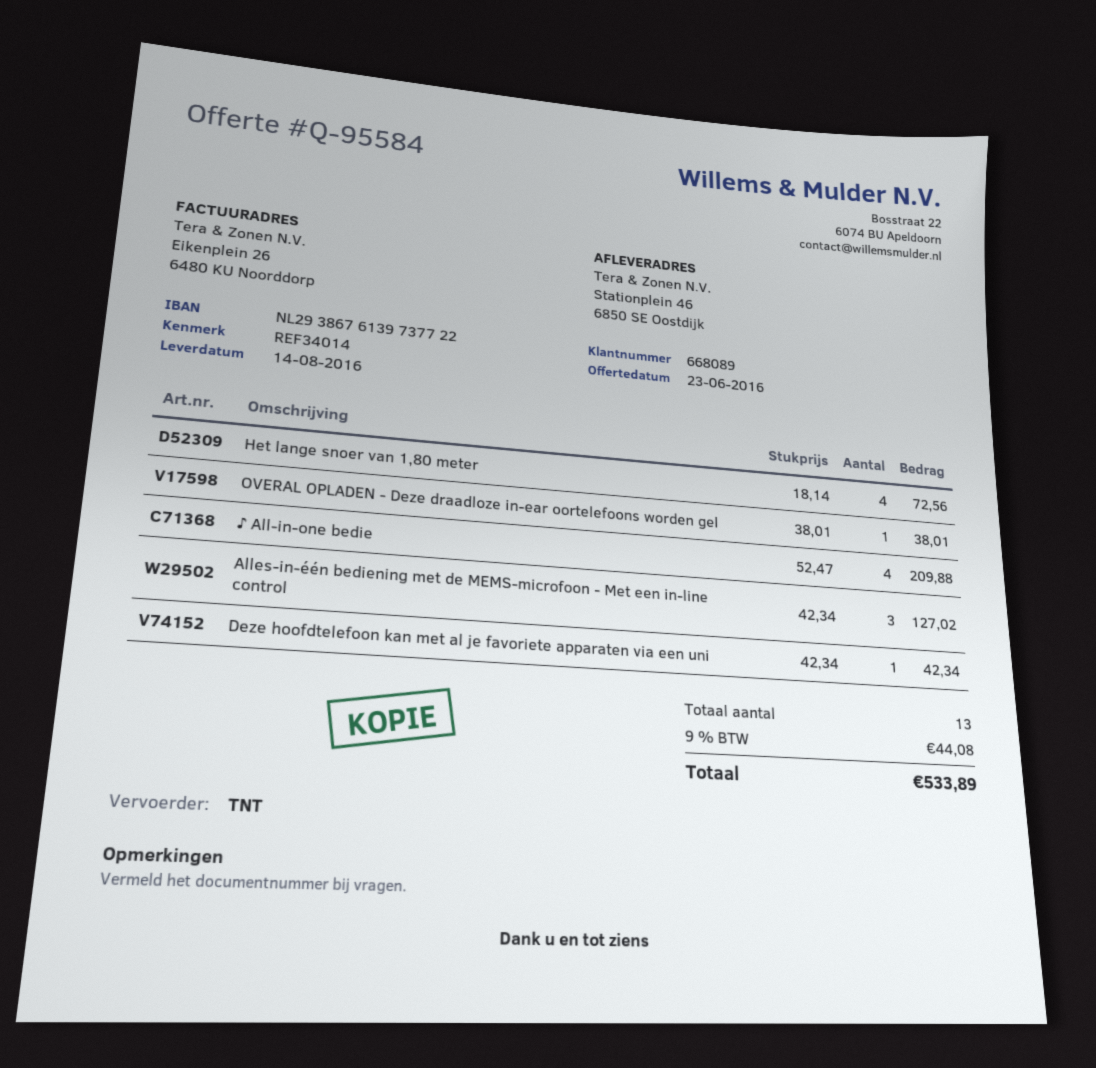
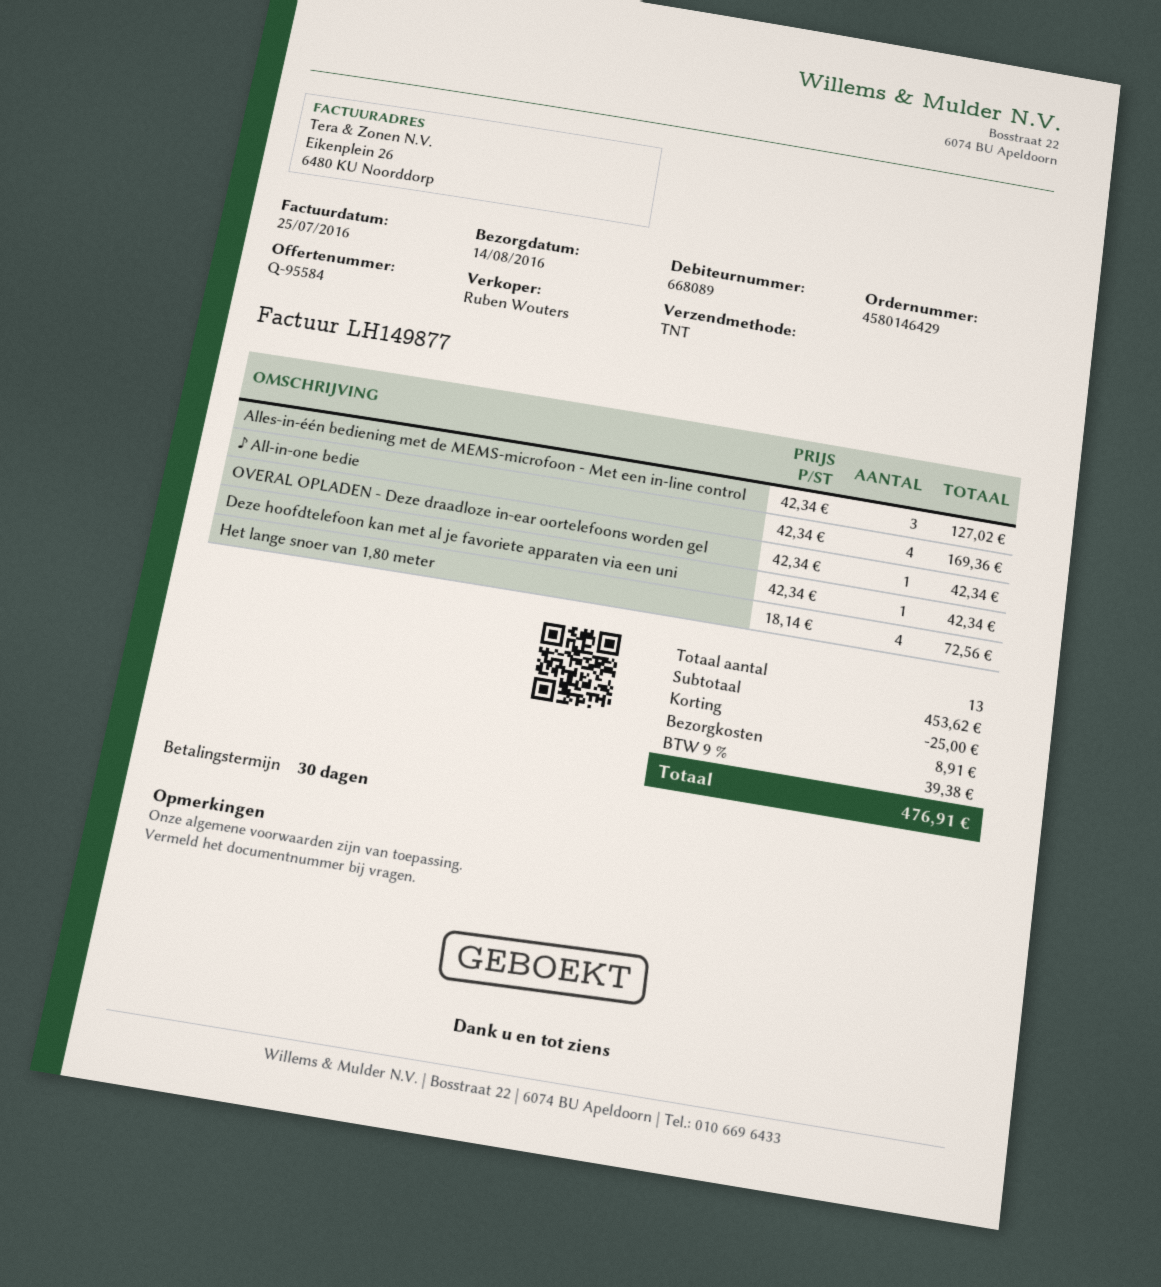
OVERAL OPLADEN - Deze draadloze in-ear oortelefoons worden gel: 1 x 38.01 = 38.01 -> 1 x 42.34 = 42.34
♪ All-in-one bedie: 4 x 52.47 = 209.88 -> 4 x 42.34 = 169.36
discount: none -> 25.00
shipping: none -> 8.91
tax: 9% = 44.08 -> 9% = 39.38
total: 533.89 -> 476.91

